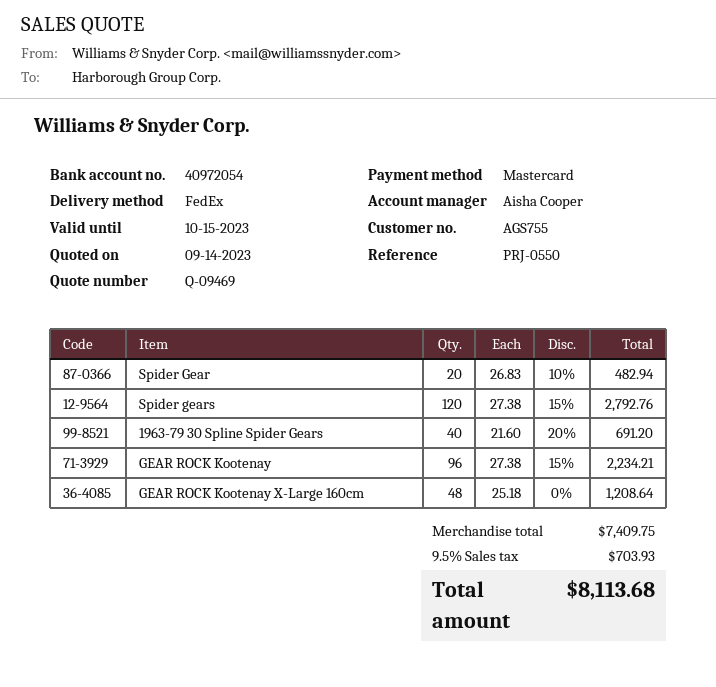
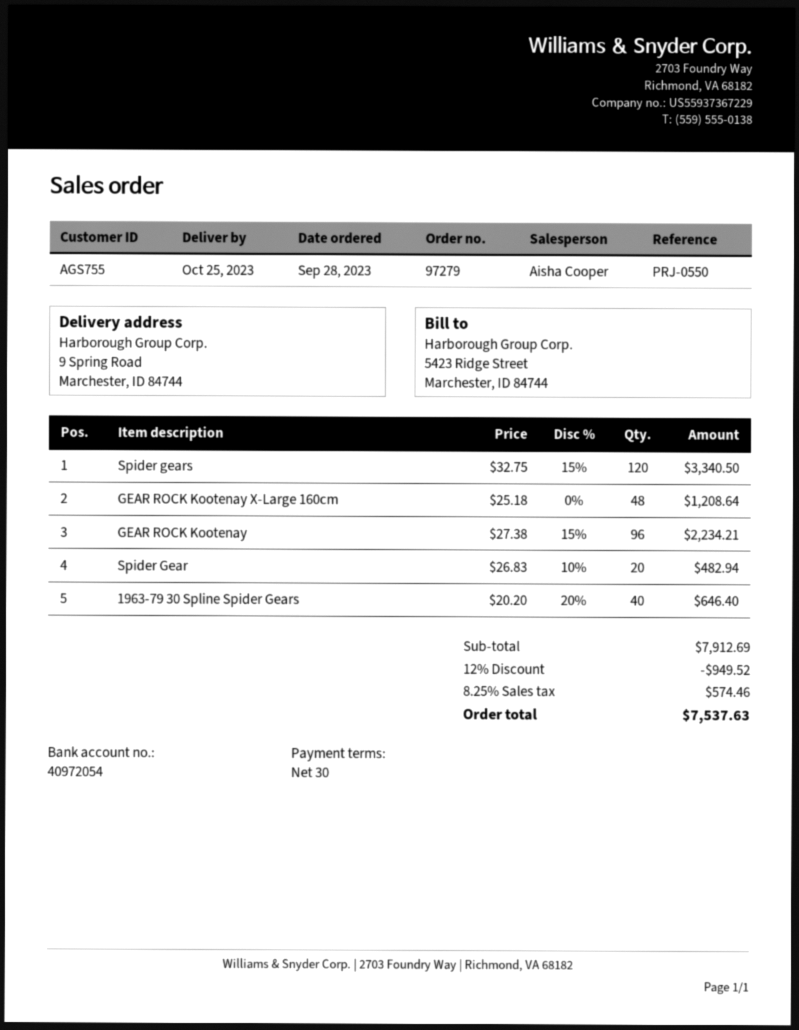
Spider gears: 120 x 27.38 - 15% = 2792.76 -> 120 x 32.75 - 15% = 3340.50
1963-79 30 Spline Spider Gears: 40 x 21.60 - 20% = 691.20 -> 40 x 20.20 - 20% = 646.40
subtotal: 7409.75 -> 7912.69
discount: none -> 12% = 949.52
tax: 9.5% = 703.93 -> 8.25% = 574.46
total: 8113.68 -> 7537.63

